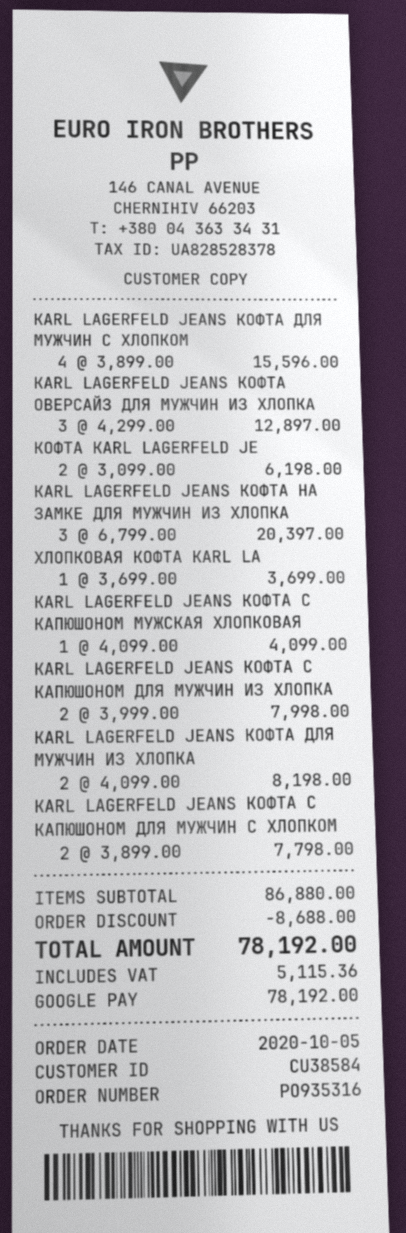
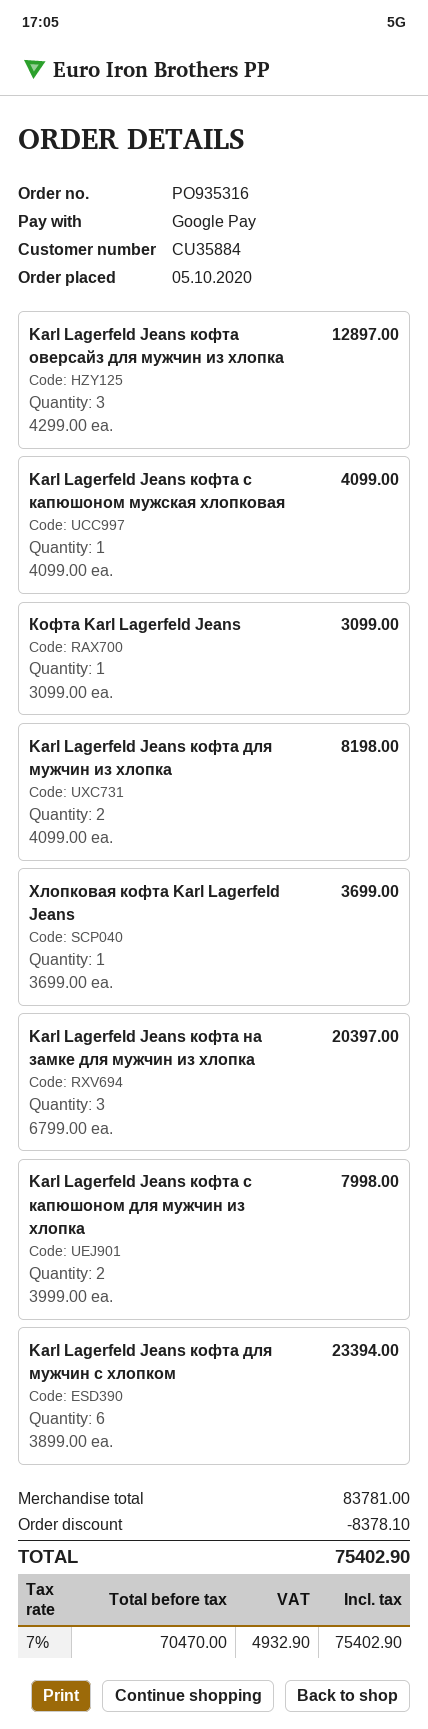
customer number: CU38584 -> CU35884
KARL LAGERFELD JEANS КОФТА ДЛЯ МУЖЧИН С ХЛОПКОМ: 4 x 3899.00 = 15596.00 -> 6 x 3899.00 = 23394.00
КОФТА KARL LAGERFELD JE: 2 x 3099.00 = 6198.00 -> 1 x 3099.00 = 3099.00
KARL LAGERFELD JEANS КОФТА С КАПЮШОНОМ ДЛЯ МУЖЧИН С ХЛОПКОМ: 2 x 3899.00 = 7798.00 -> none
subtotal: 86880.00 -> 83781.00
discount: 8688.00 -> 8378.10
tax: 5115.36 -> 4932.90
total: 78192.00 -> 75402.90

